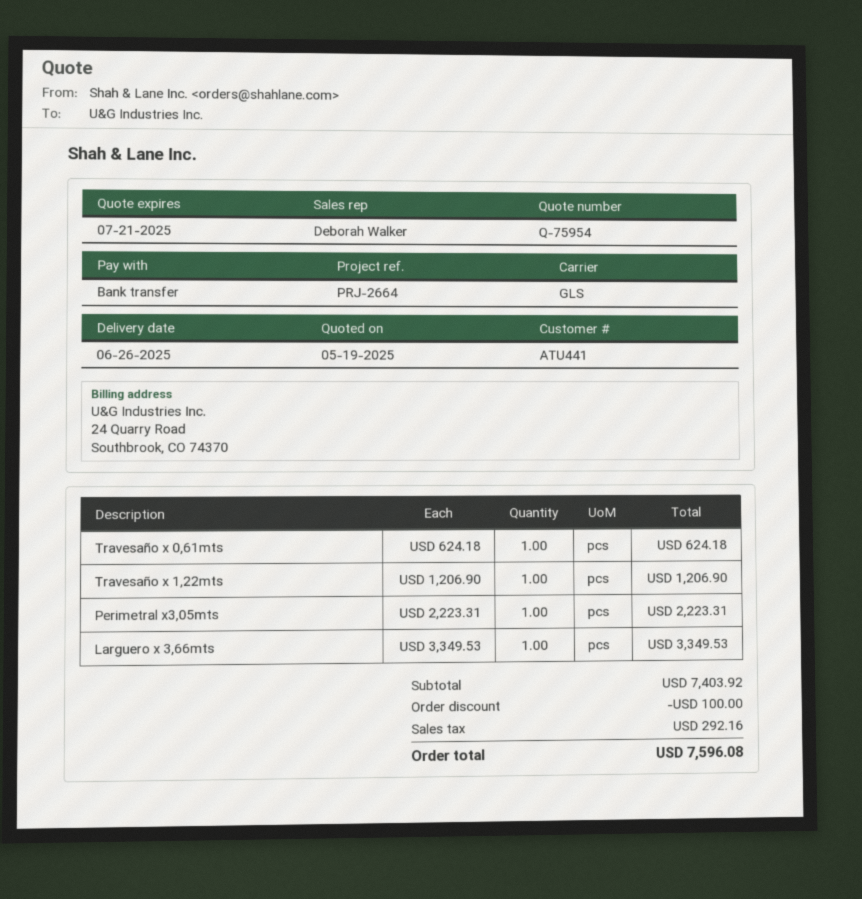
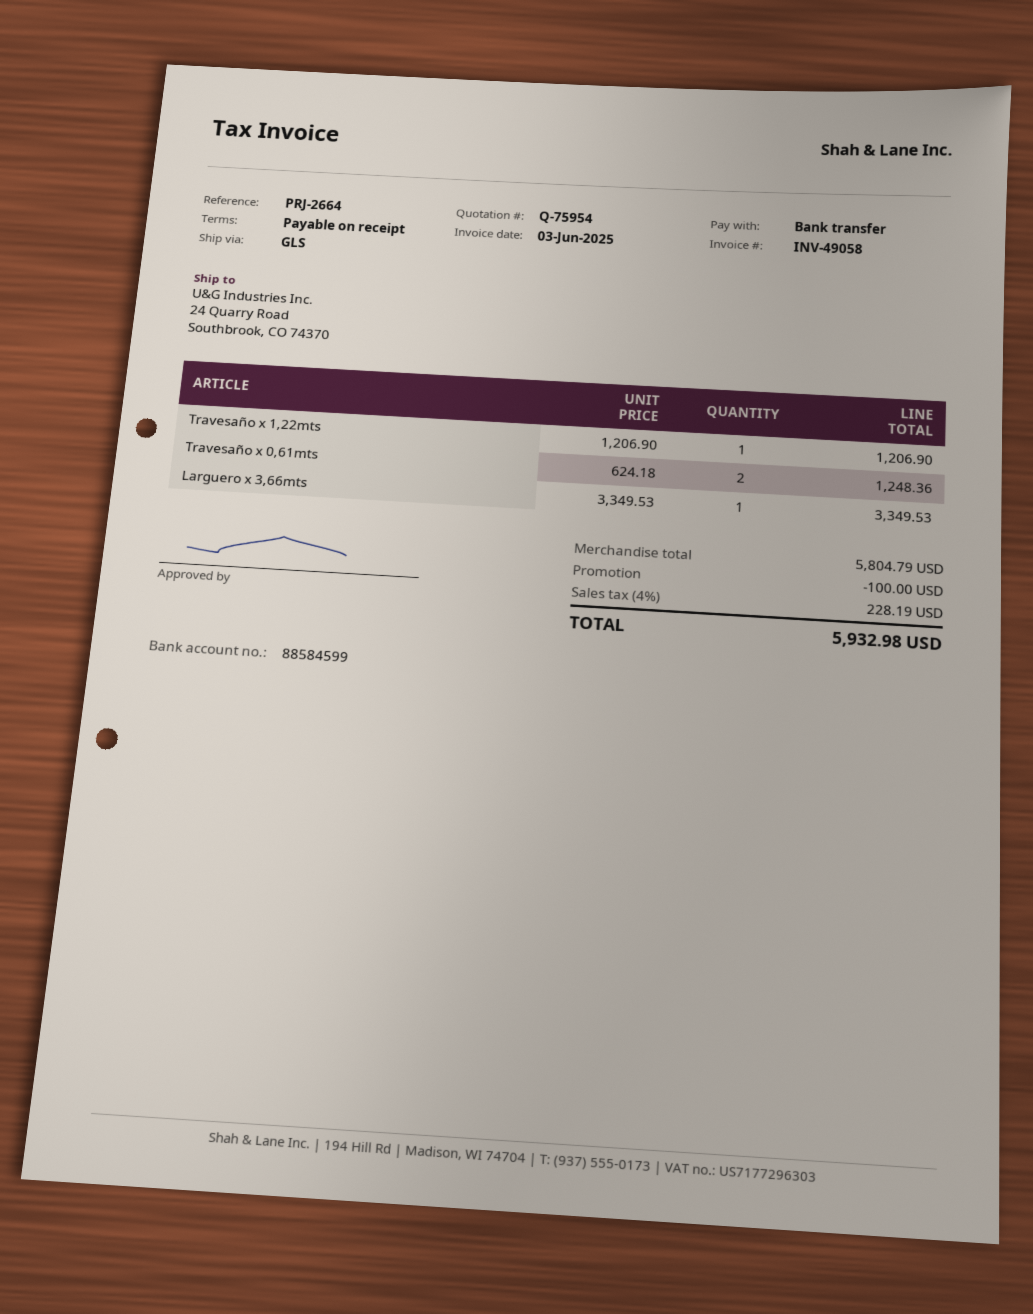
Travesaño x 0,61mts: 1 x 624.18 = 624.18 -> 2 x 624.18 = 1248.36
Perimetral x3,05mts: 1 x 2223.31 = 2223.31 -> none
subtotal: 7403.92 -> 5804.79
tax: 292.16 -> 228.19
total: 7596.08 -> 5932.98

